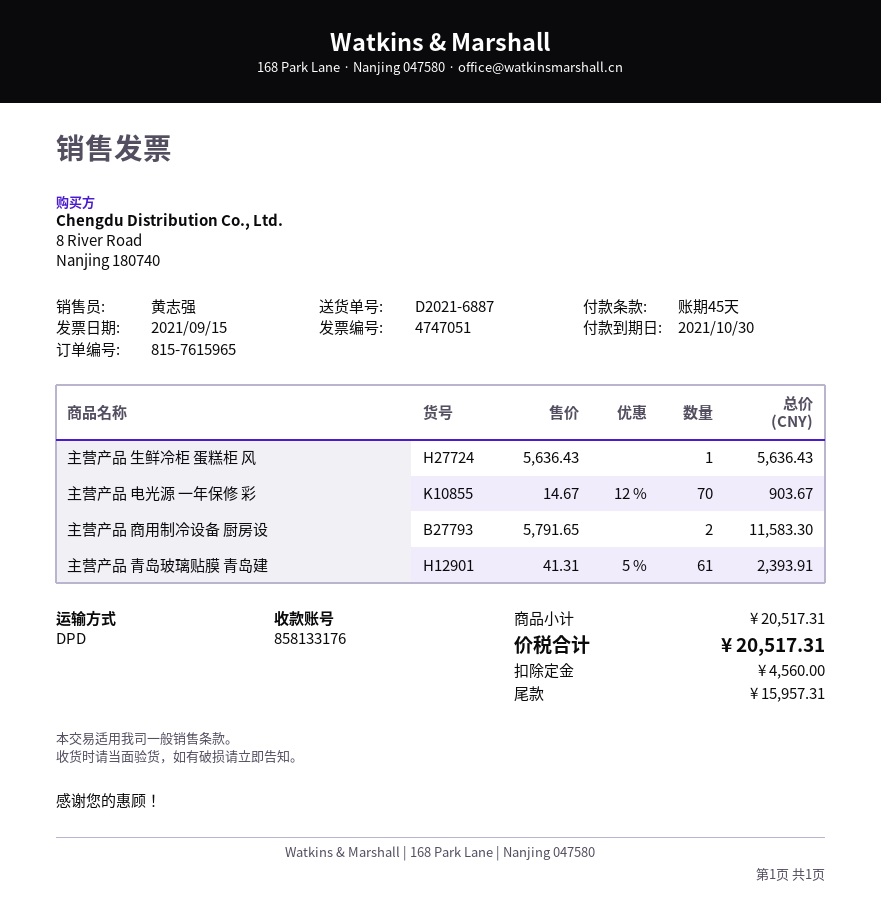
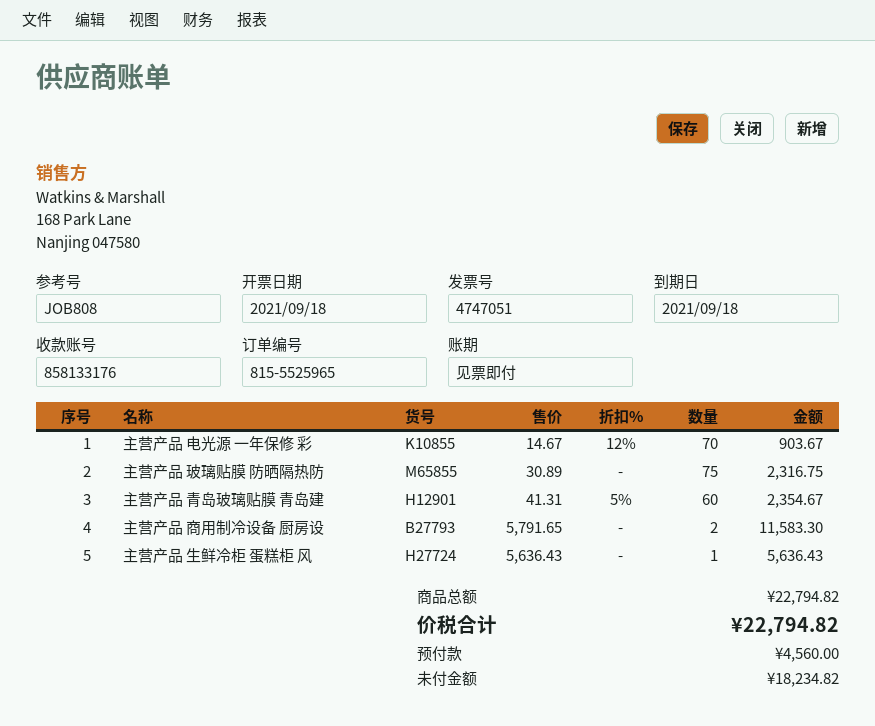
order number: 815-7615965 -> 815-5525965
invoice date: 2021-09-15 -> 2021-09-18
payment terms: 45 days -> on receipt
due date: 2021-10-30 -> 2021-09-18
主营产品 青岛玻璃贴膜 青岛建: 61 x 41.31 - 5% = 2393.91 -> 60 x 41.31 - 5% = 2354.67
主营产品 玻璃贴膜 防晒隔热防: none -> 75 x 30.89 = 2316.75
subtotal: 20517.31 -> 22794.82
total: 20517.31 -> 22794.82
balance: 15957.31 -> 18234.82

